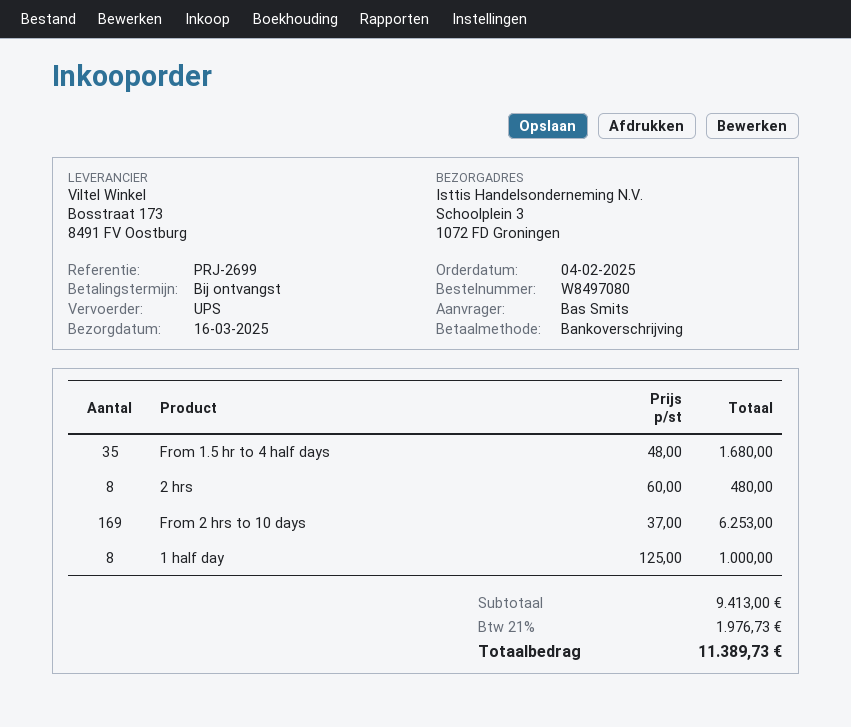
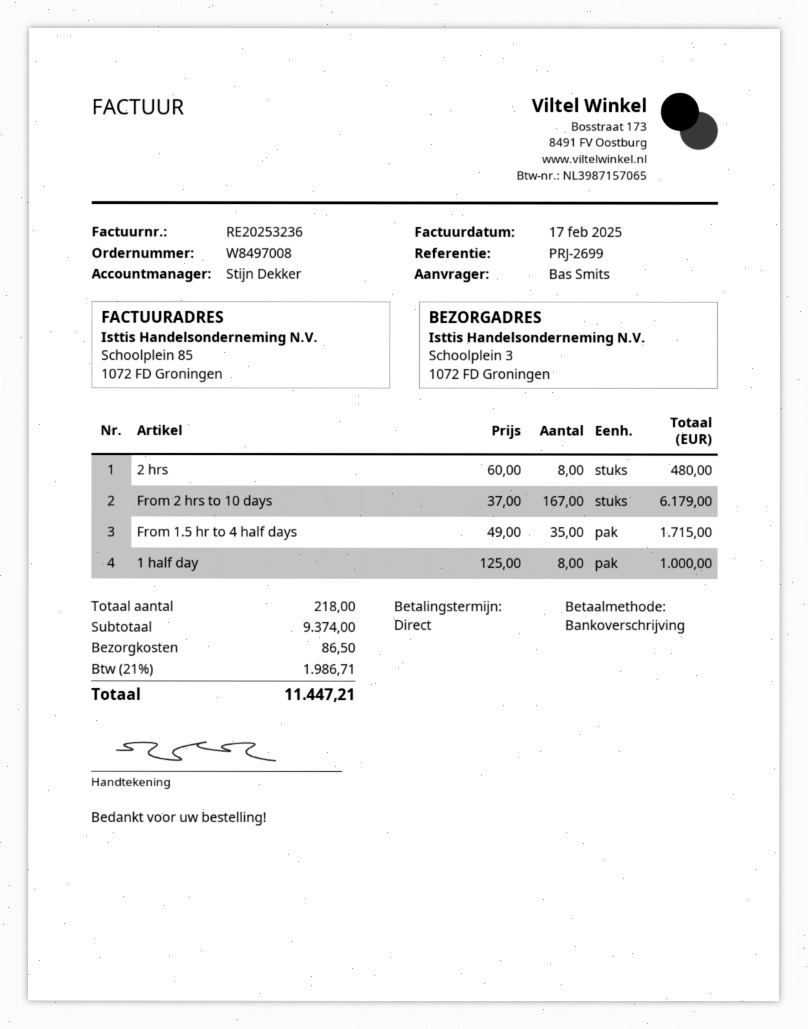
order number: W8497080 -> W8497008
From 1.5 hr to 4 half days: 35 x 48.00 = 1680.00 -> 35 x 49.00 = 1715.00
From 2 hrs to 10 days: 169 x 37.00 = 6253.00 -> 167 x 37.00 = 6179.00
subtotal: 9413.00 -> 9374.00
shipping: none -> 86.50
tax: 21% = 1976.73 -> 21% = 1986.71
total: 11389.73 -> 11447.21

